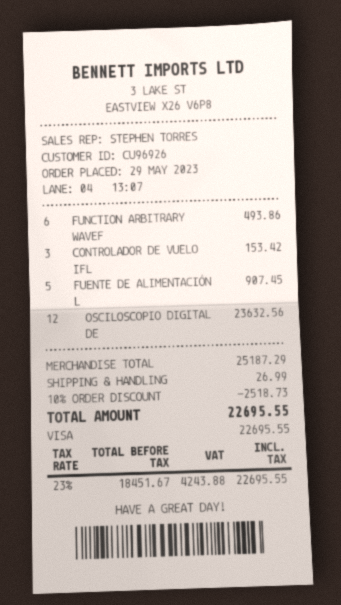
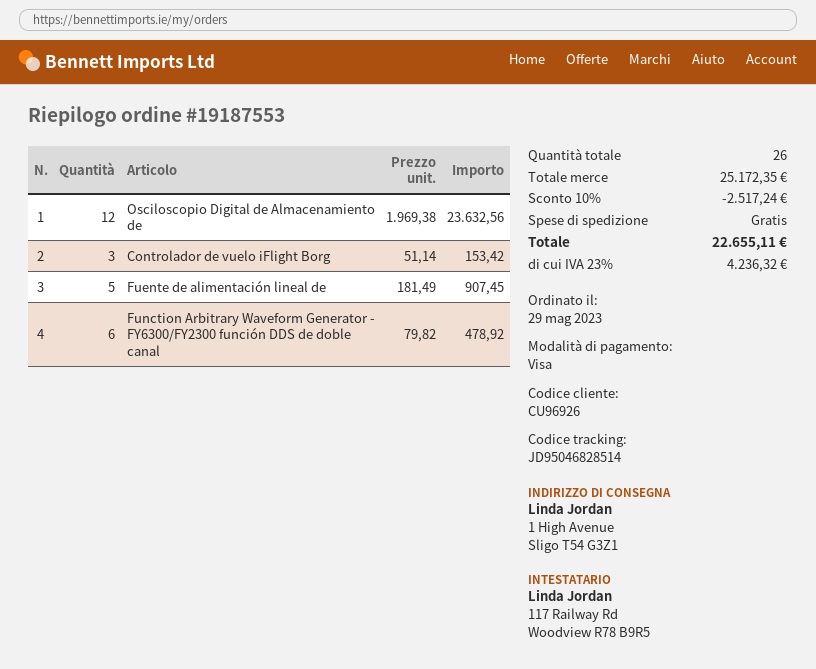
FUNCTION ARBITRARY WAVEF: 6 for 493.86 -> 6 for 478.92
subtotal: 25187.29 -> 25172.35
discount: 10% = 2518.73 -> 10% = 2517.24
shipping: 26.99 -> 0.00
tax: 23% = 4243.88 -> 23% = 4236.32
total: 22695.55 -> 22655.11

